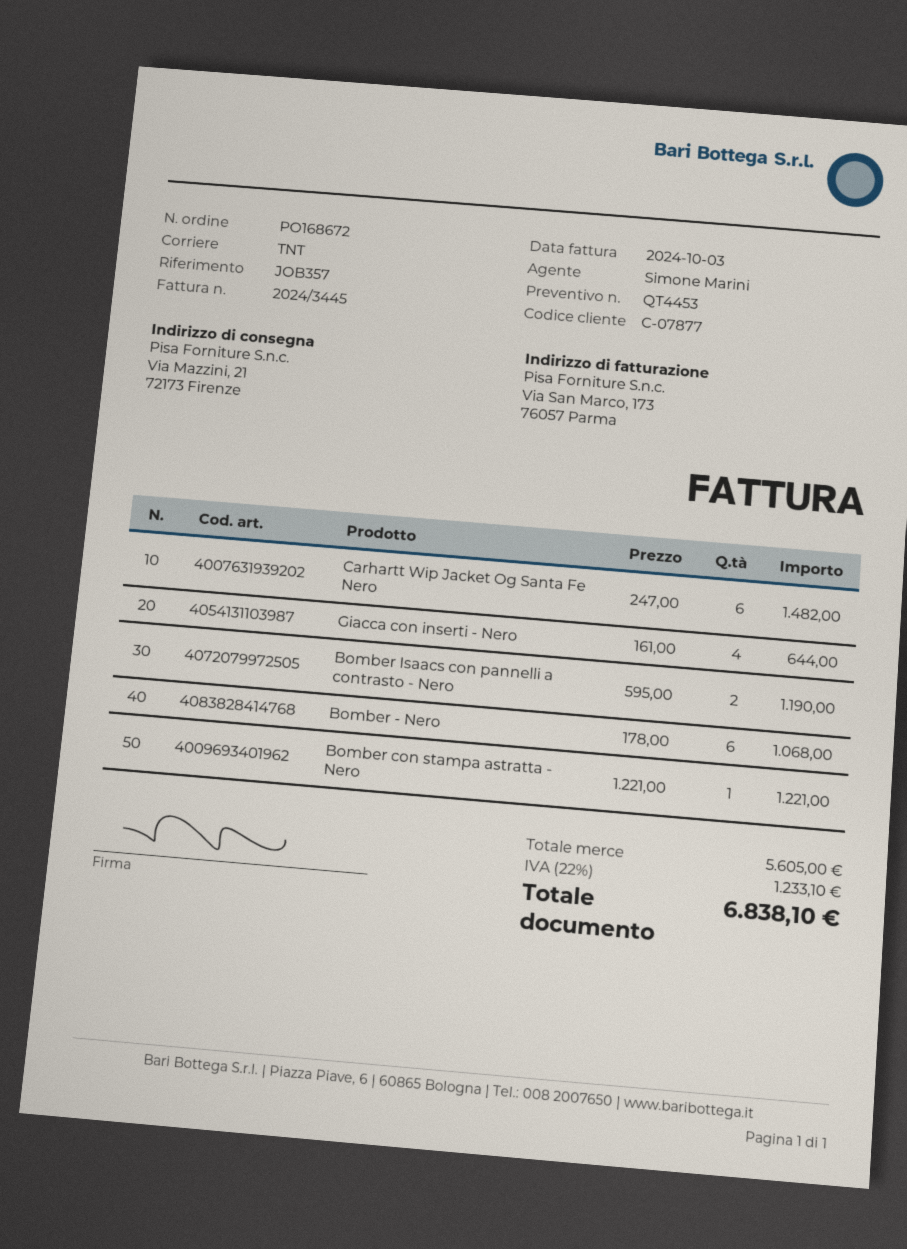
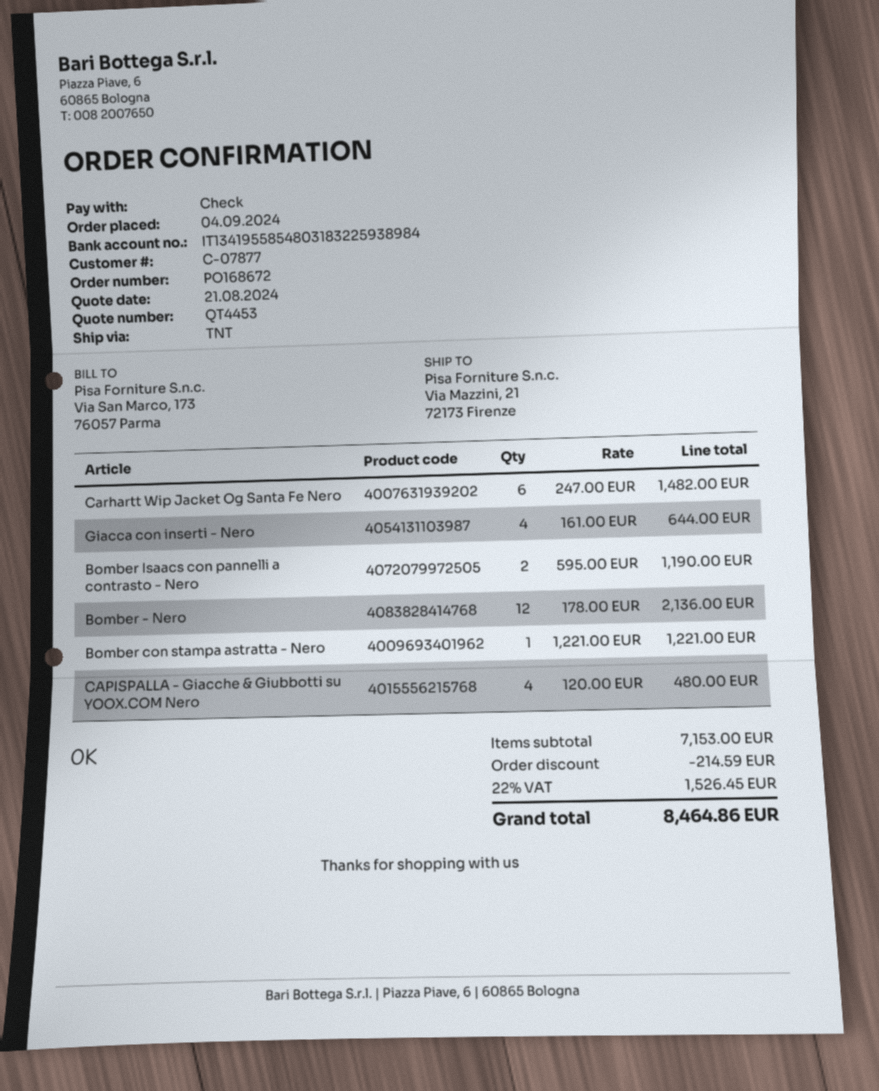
Bomber - Nero: 6 x 178.00 = 1068.00 -> 12 x 178.00 = 2136.00
CAPISPALLA - Giacche & Giubbotti su YOOX.COM Nero: none -> 4 x 120.00 = 480.00
subtotal: 5605.00 -> 7153.00
discount: none -> 214.59
tax: 22% = 1233.10 -> 22% = 1526.45
total: 6838.10 -> 8464.86

